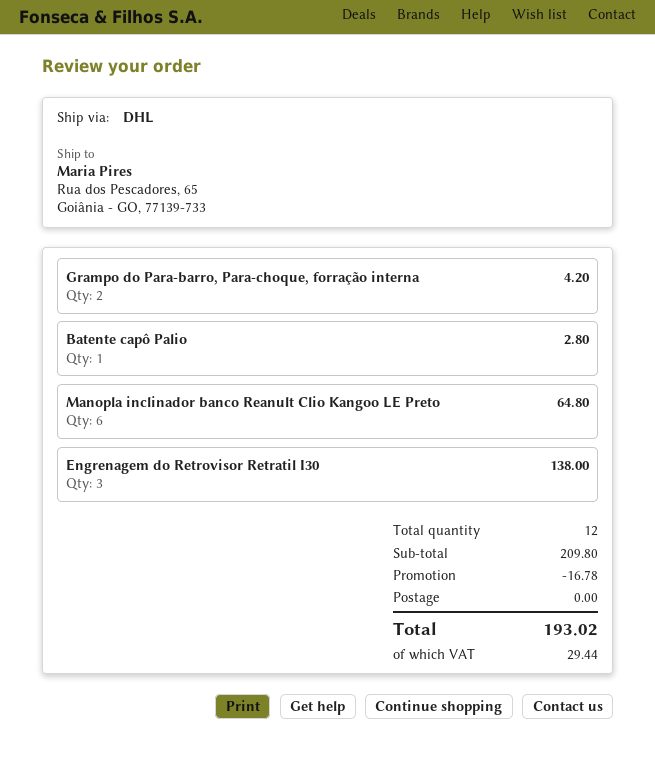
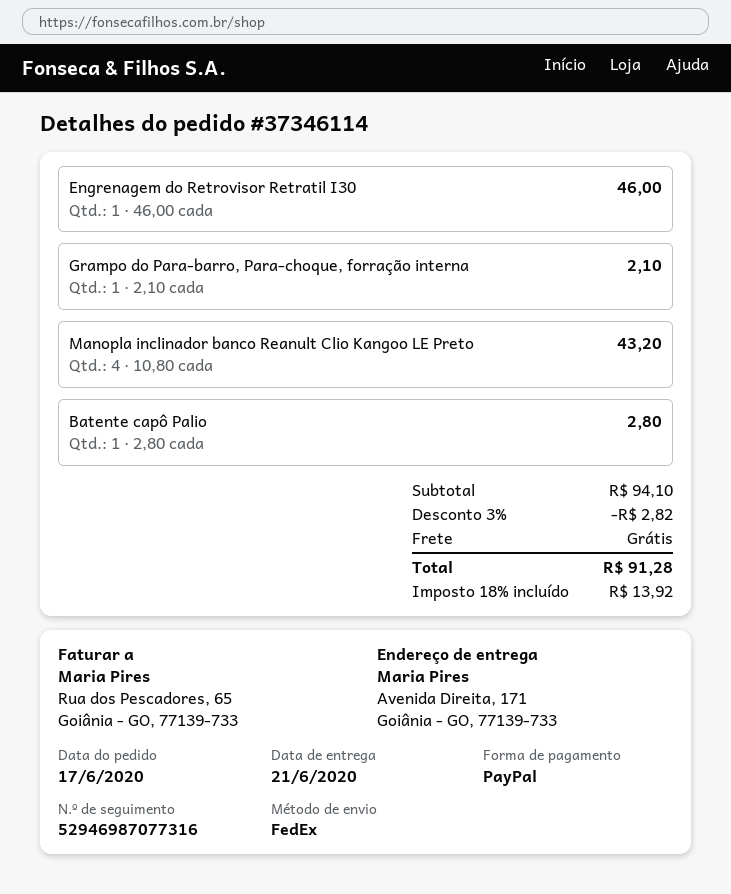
shipping method: DHL -> FedEx
ship to: Rua dos Pescadores, 65, Goiânia - GO, 77139-733 -> Avenida Direita, 171, Goiânia - GO, 77139-733
Grampo do Para-barro, Para-choque, forração interna: 2 for 4.20 -> 1 for 2.10
Manopla inclinador banco Reanult Clio Kangoo LE Preto: 6 for 64.80 -> 4 for 43.20
Engrenagem do Retrovisor Retratil I30: 3 for 138.00 -> 1 for 46.00
subtotal: 209.80 -> 94.10
discount: 16.78 -> 2.82
tax: 29.44 -> 13.92
total: 193.02 -> 91.28

